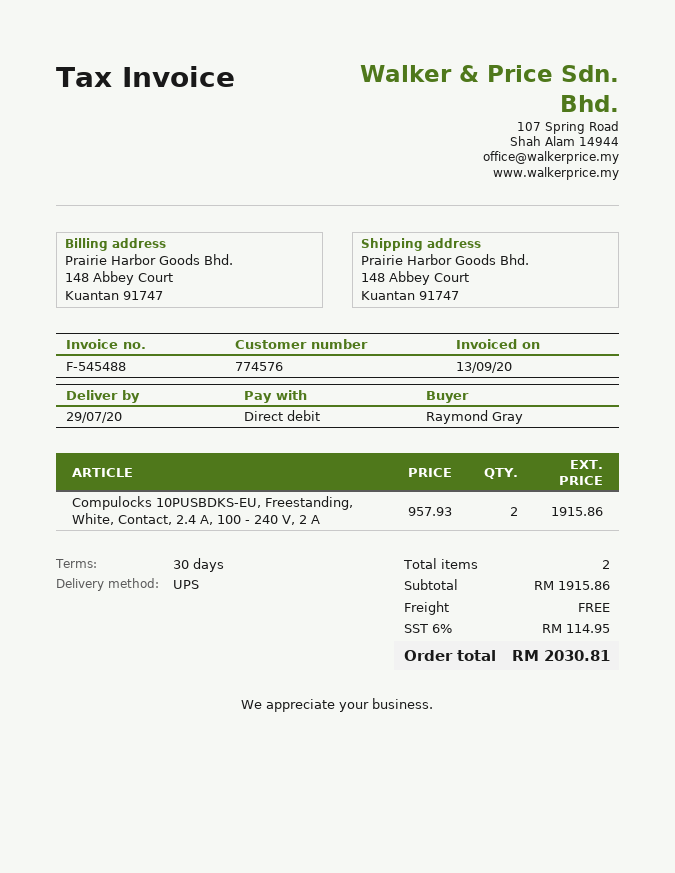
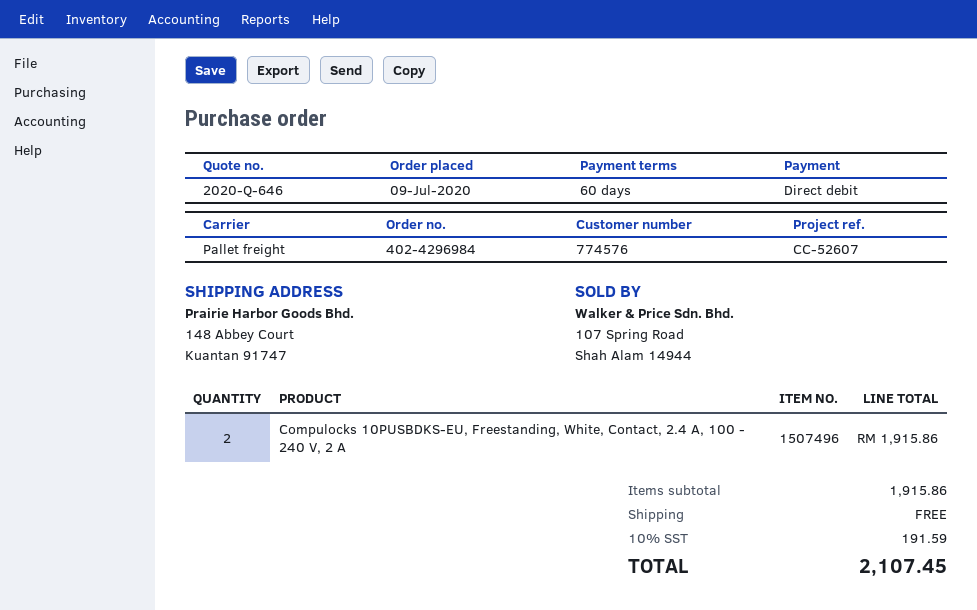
payment terms: 30 days -> 60 days
shipping method: UPS -> pallet freight
tax: 6% = 114.95 -> 10% = 191.59
total: 2030.81 -> 2107.45

